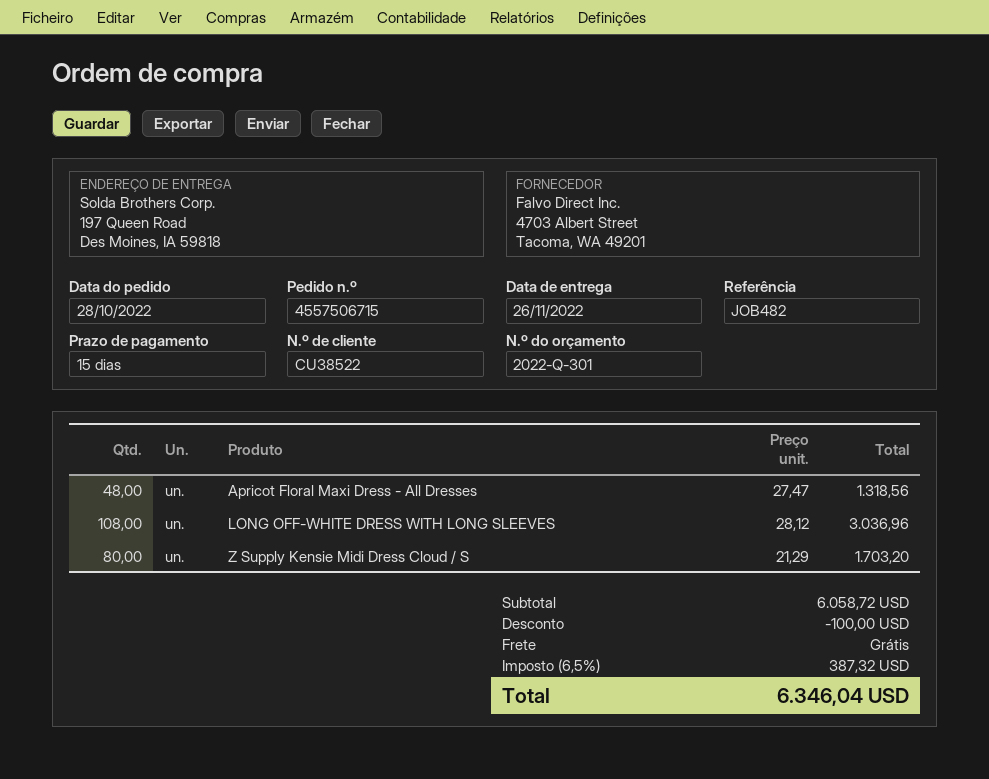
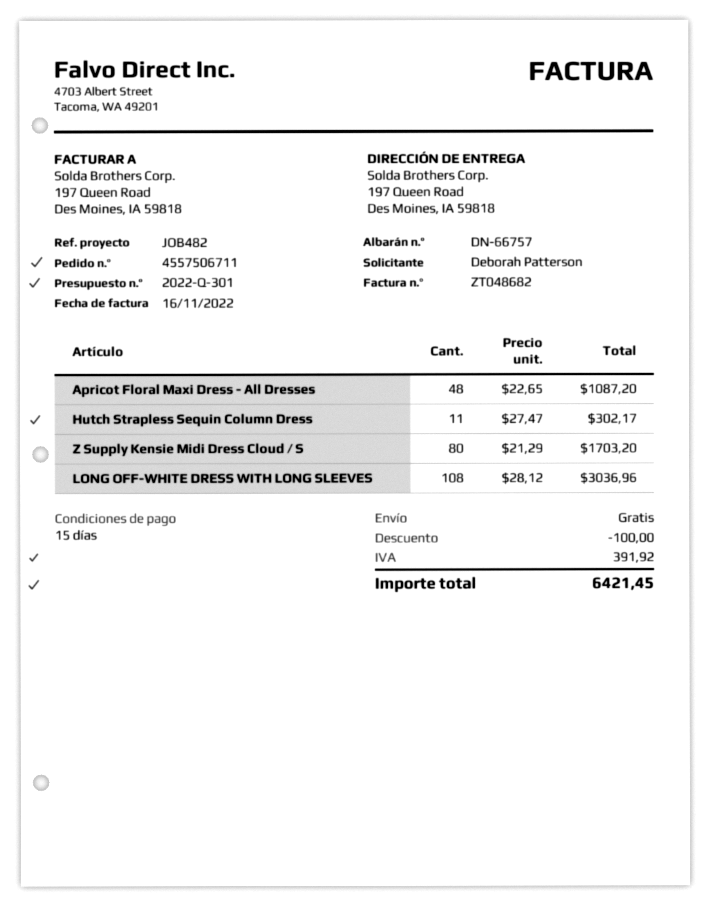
order number: 4557506715 -> 4557506711
Apricot Floral Maxi Dress - All Dresses: 48 x 27.47 = 1318.56 -> 48 x 22.65 = 1087.20
Hutch Strapless Sequin Column Dress: none -> 11 x 27.47 = 302.17
tax: 387.32 -> 391.92
total: 6346.04 -> 6421.45

